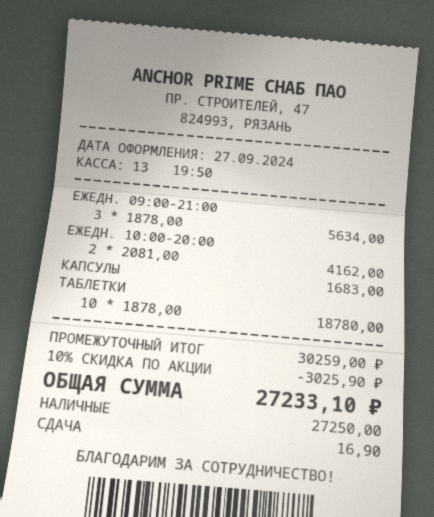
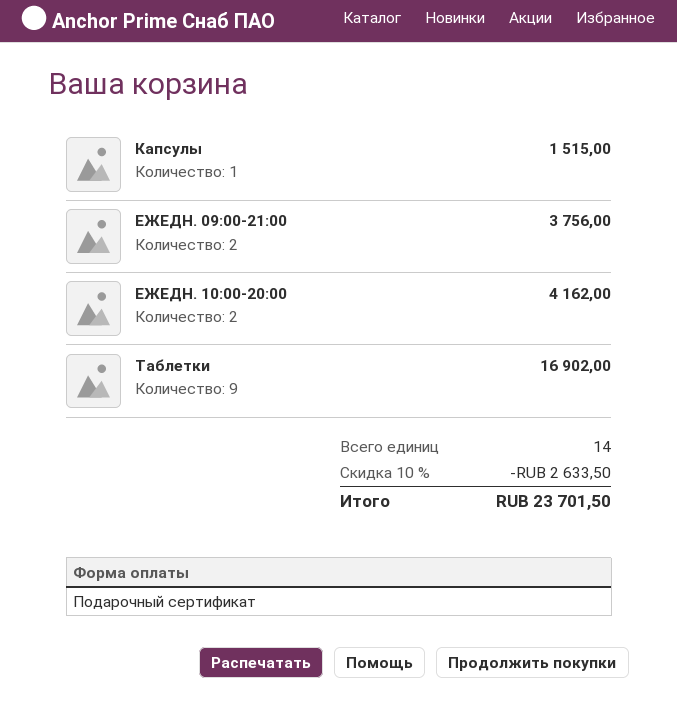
payment method: cash -> gift card
ЕЖЕДН. 09:00-21:00: 3 for 5634.00 -> 2 for 3756.00
КАПСУЛЫ: 1 for 1683.00 -> 1 for 1515.00
ТАБЛЕТКИ: 10 for 18780.00 -> 9 for 16902.00
discount: 10% = 3025.90 -> 10% = 2633.50
total: 27233.10 -> 23701.50

